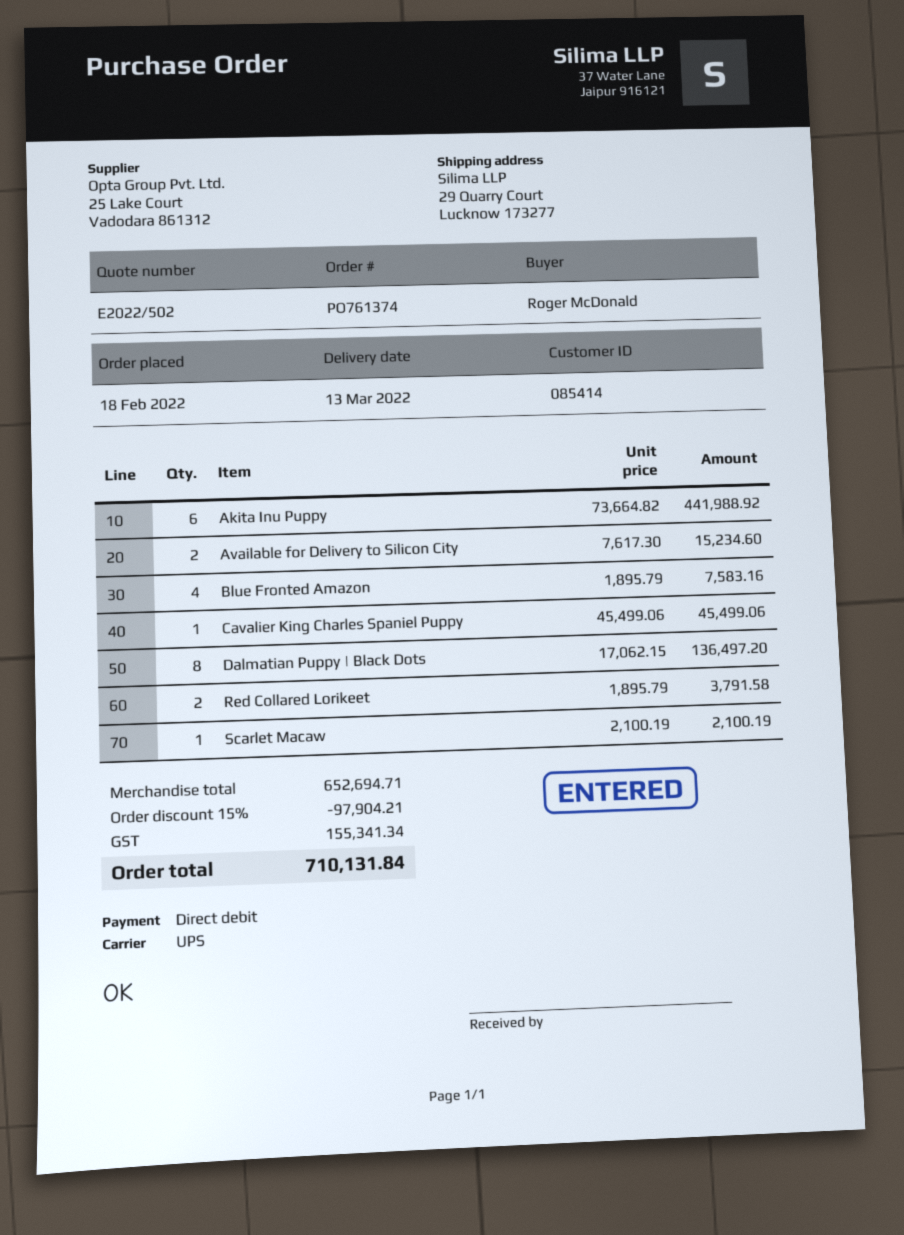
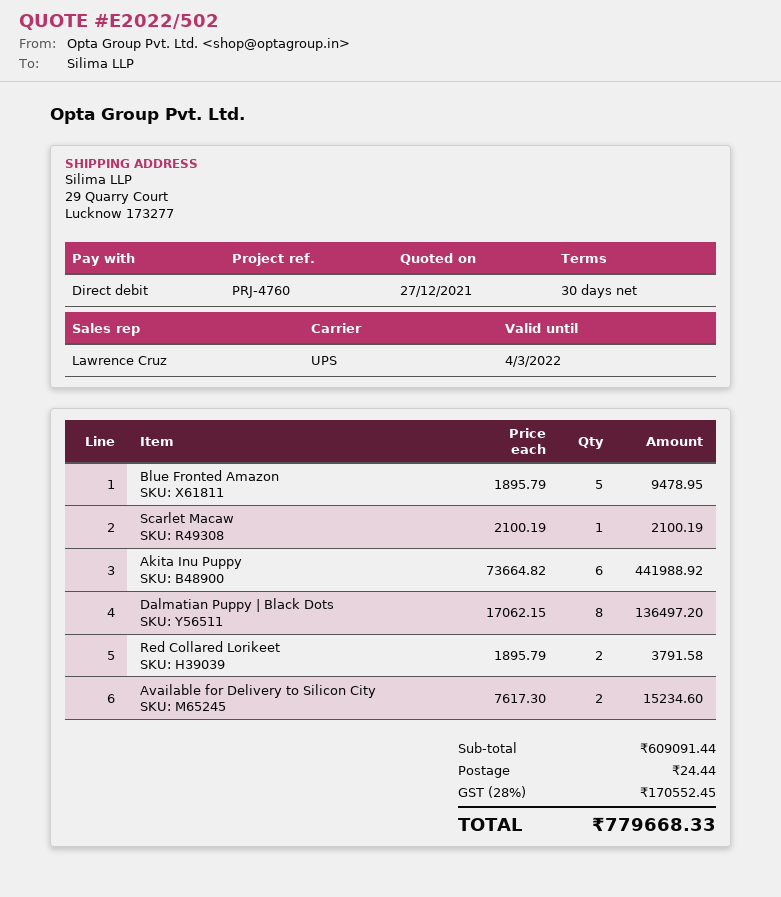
Blue Fronted Amazon: 4 x 1895.79 = 7583.16 -> 5 x 1895.79 = 9478.95
Cavalier King Charles Spaniel Puppy: 1 x 45499.06 = 45499.06 -> none
subtotal: 652694.71 -> 609091.44
discount: 15% = 97904.21 -> none
shipping: none -> 24.44
tax: 155341.34 -> 170552.45
total: 710131.84 -> 779668.33

